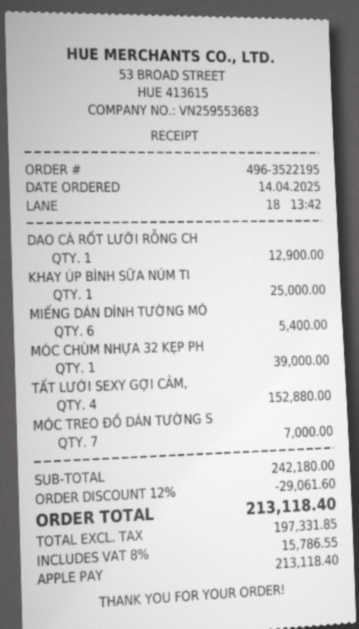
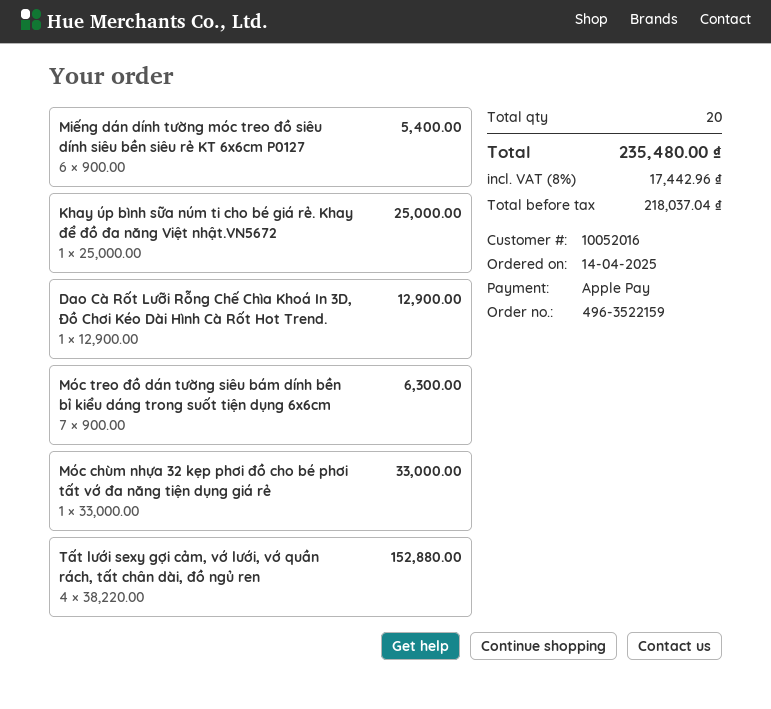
order number: 496-3522195 -> 496-3522159
MÓC CHÙM NHỰA 32 KẸP PH: 1 for 39000.00 -> 1 for 33000.00
MÓC TREO ĐỒ DÁN TƯỜNG S: 7 for 7000.00 -> 7 for 6300.00
discount: 12% = 29061.60 -> none
net: 197331.85 -> 218037.04
tax: 8% = 15786.55 -> 8% = 17442.96
total: 213118.40 -> 235480.00

